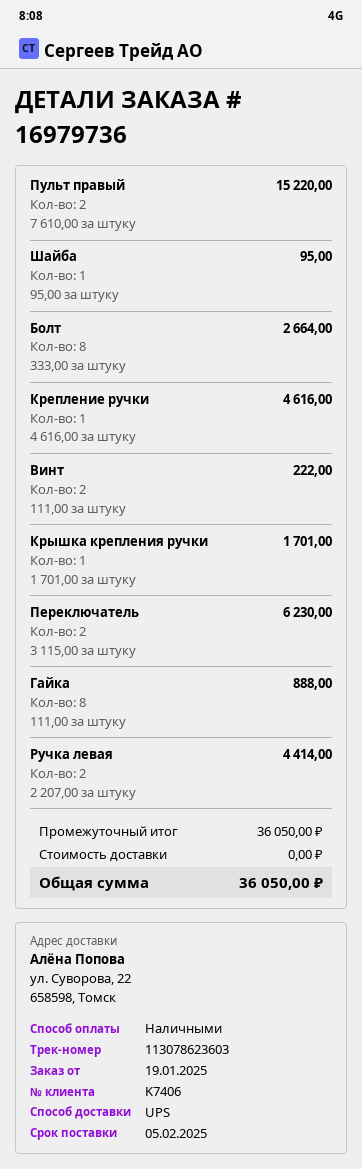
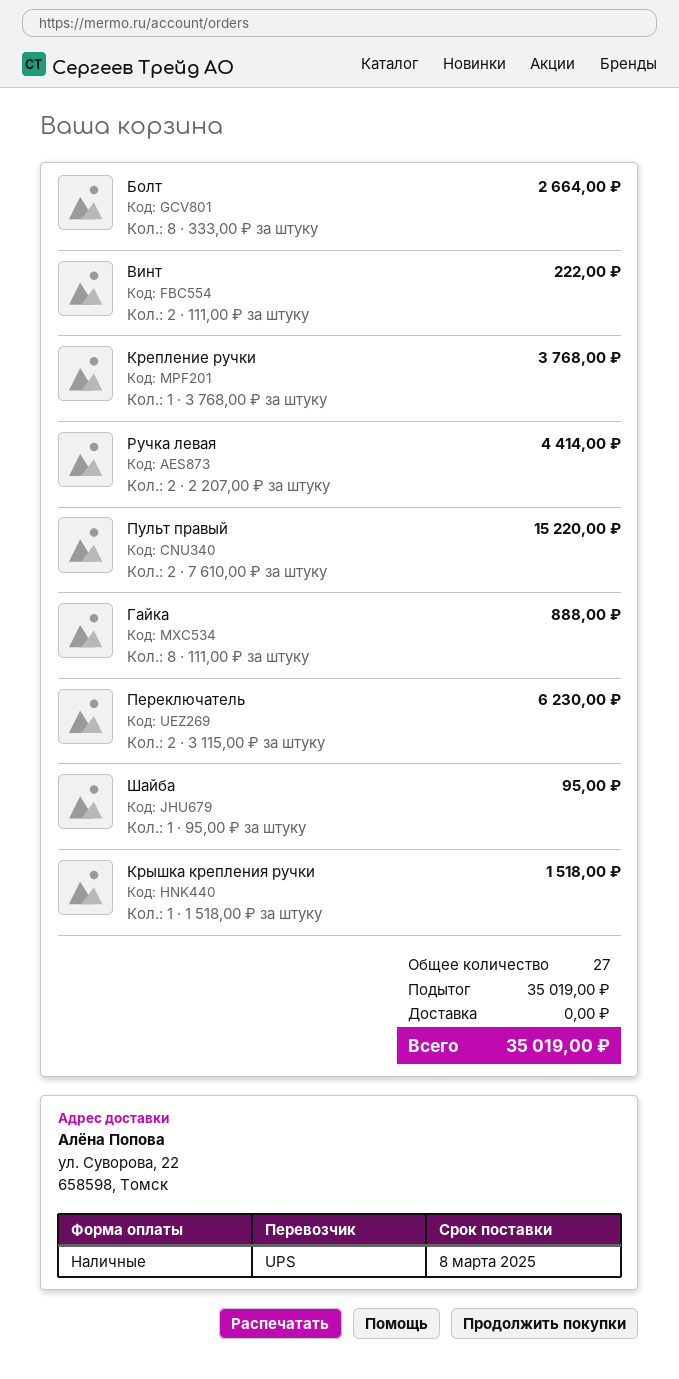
delivery date: 2025-02-05 -> 2025-03-08
Крепление ручки: 1 x 4616.00 = 4616.00 -> 1 x 3768.00 = 3768.00
Крышка крепления ручки: 1 x 1701.00 = 1701.00 -> 1 x 1518.00 = 1518.00
subtotal: 36050.00 -> 35019.00
total: 36050.00 -> 35019.00

